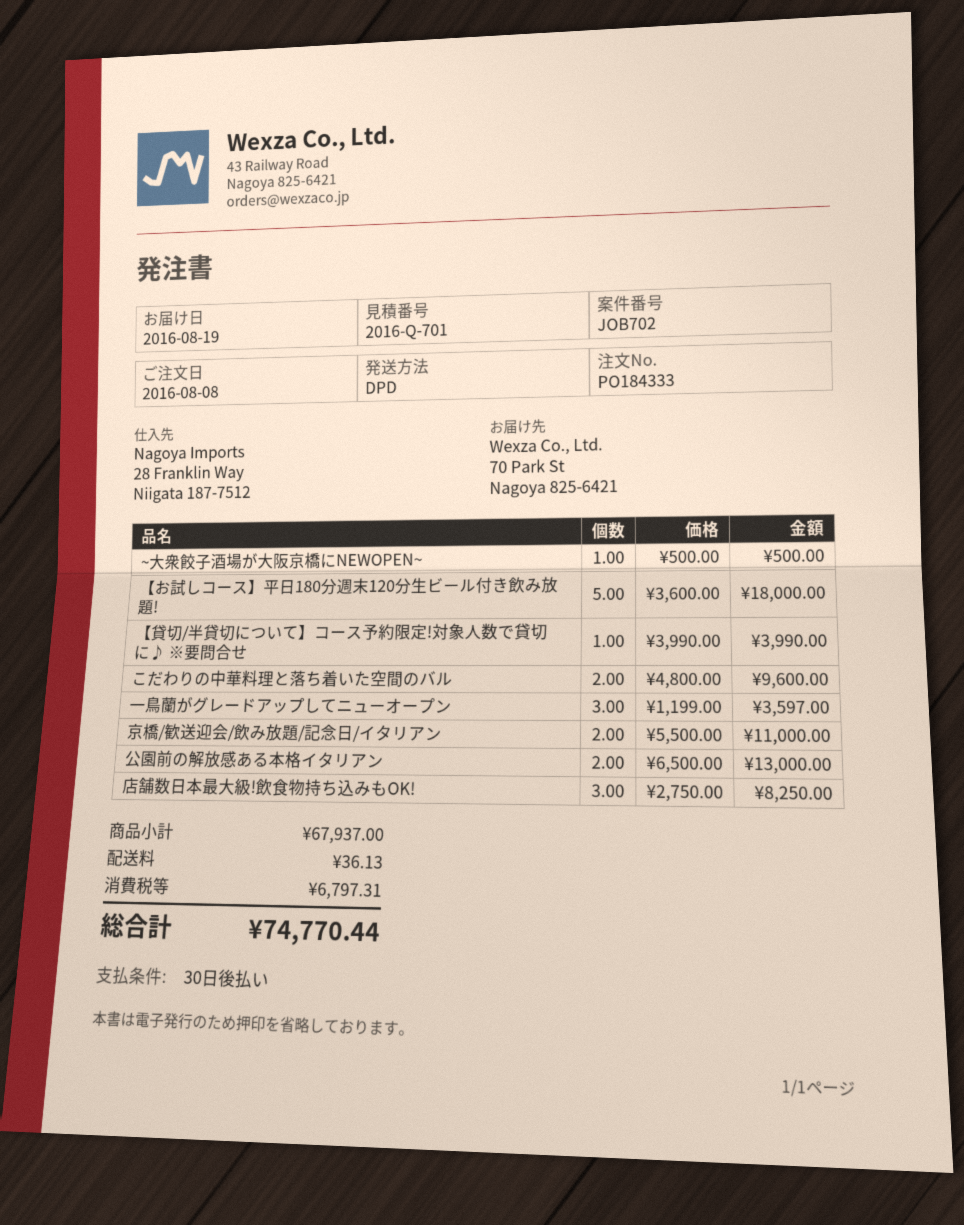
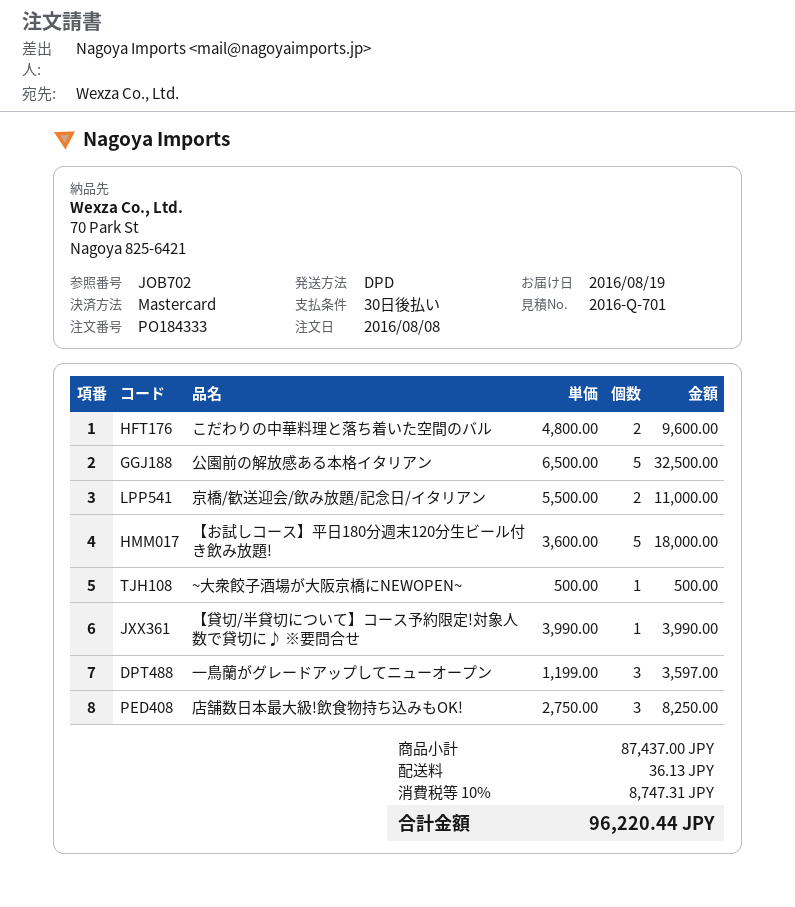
公園前の解放感ある本格イタリアン: 2 x 6500.00 = 13000.00 -> 5 x 6500.00 = 32500.00
subtotal: 67937.00 -> 87437.00
tax: 6797.31 -> 8747.31
total: 74770.44 -> 96220.44

